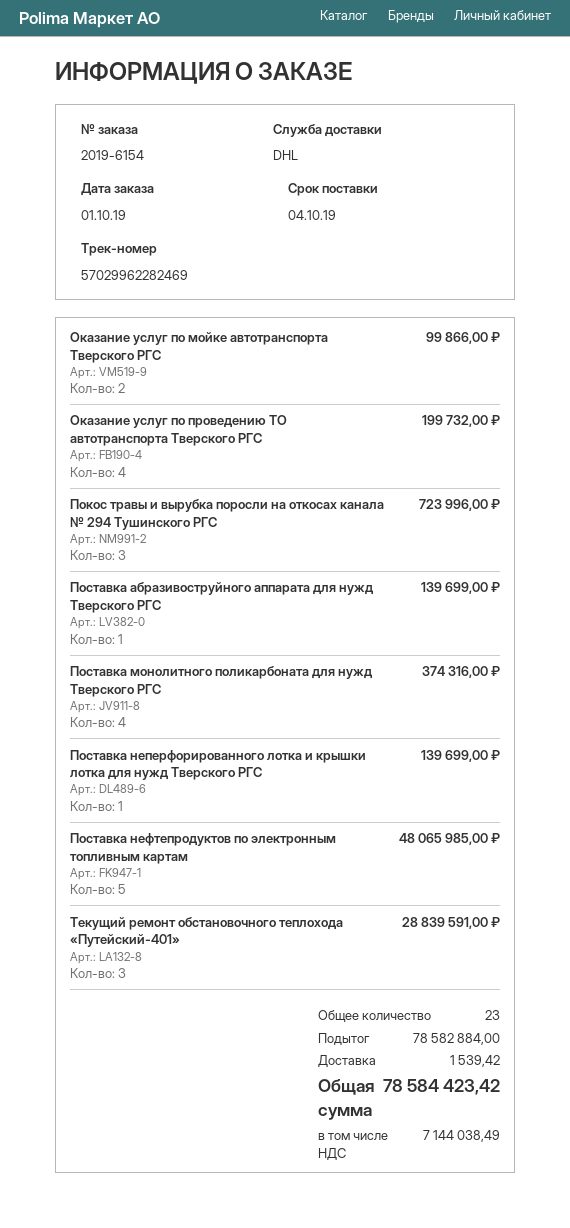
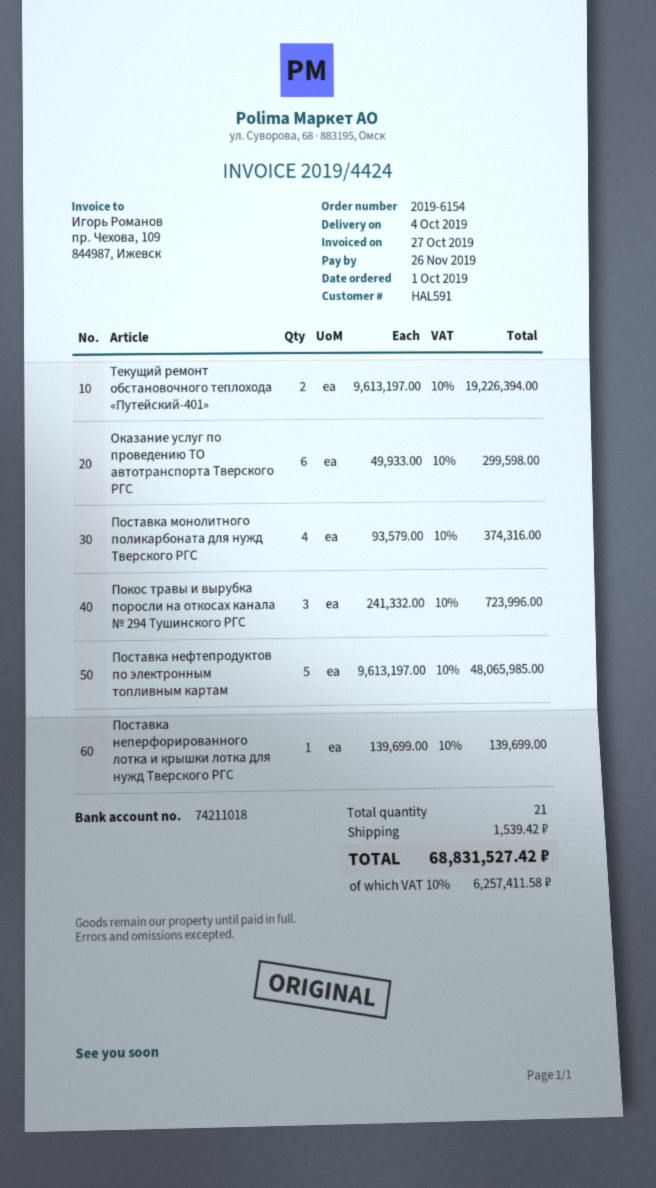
Оказание услуг по мойке автотранспорта Тверского РГС: 2 for 99866.00 -> none
Оказание услуг по проведению ТО автотранспорта Тверского РГС: 4 for 199732.00 -> 6 for 299598.00
Поставка абразивоструйного аппарата для нужд Тверского РГС: 1 for 139699.00 -> none
Текущий ремонт обстановочного теплохода «Путейский-401»: 3 for 28839591.00 -> 2 for 19226394.00
total quantity: 23 -> 21
tax: 7144038.49 -> 6257411.58
total: 78584423.42 -> 68831527.42

